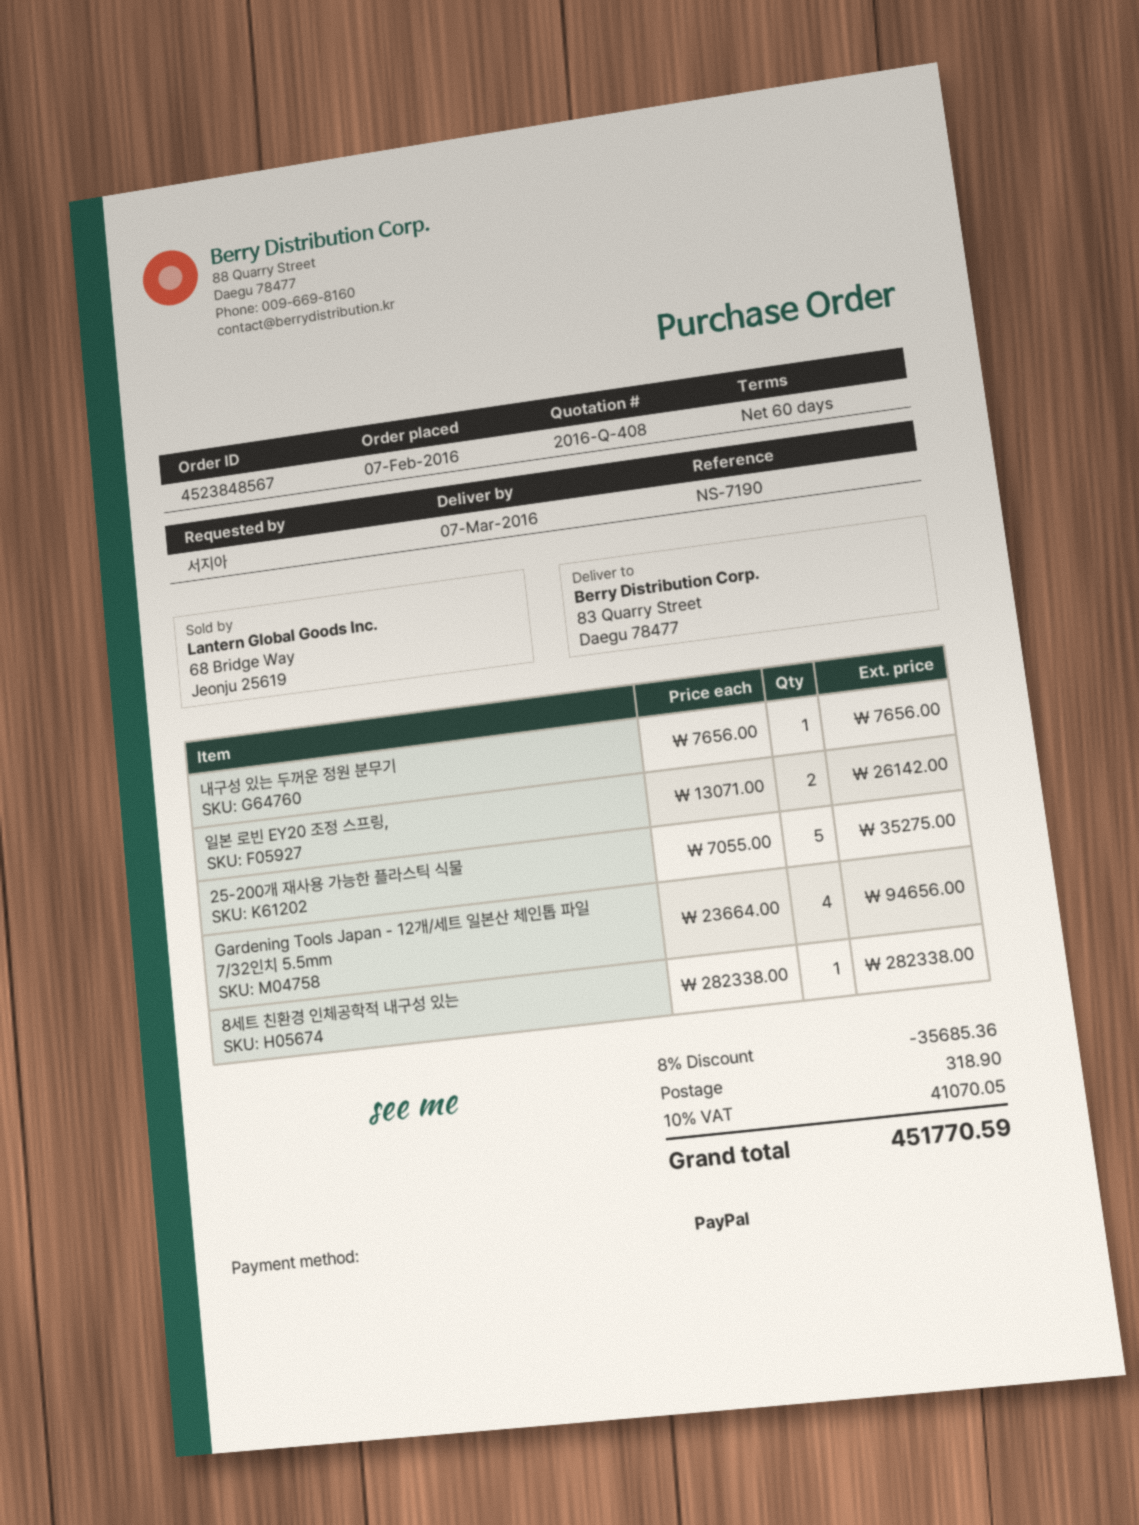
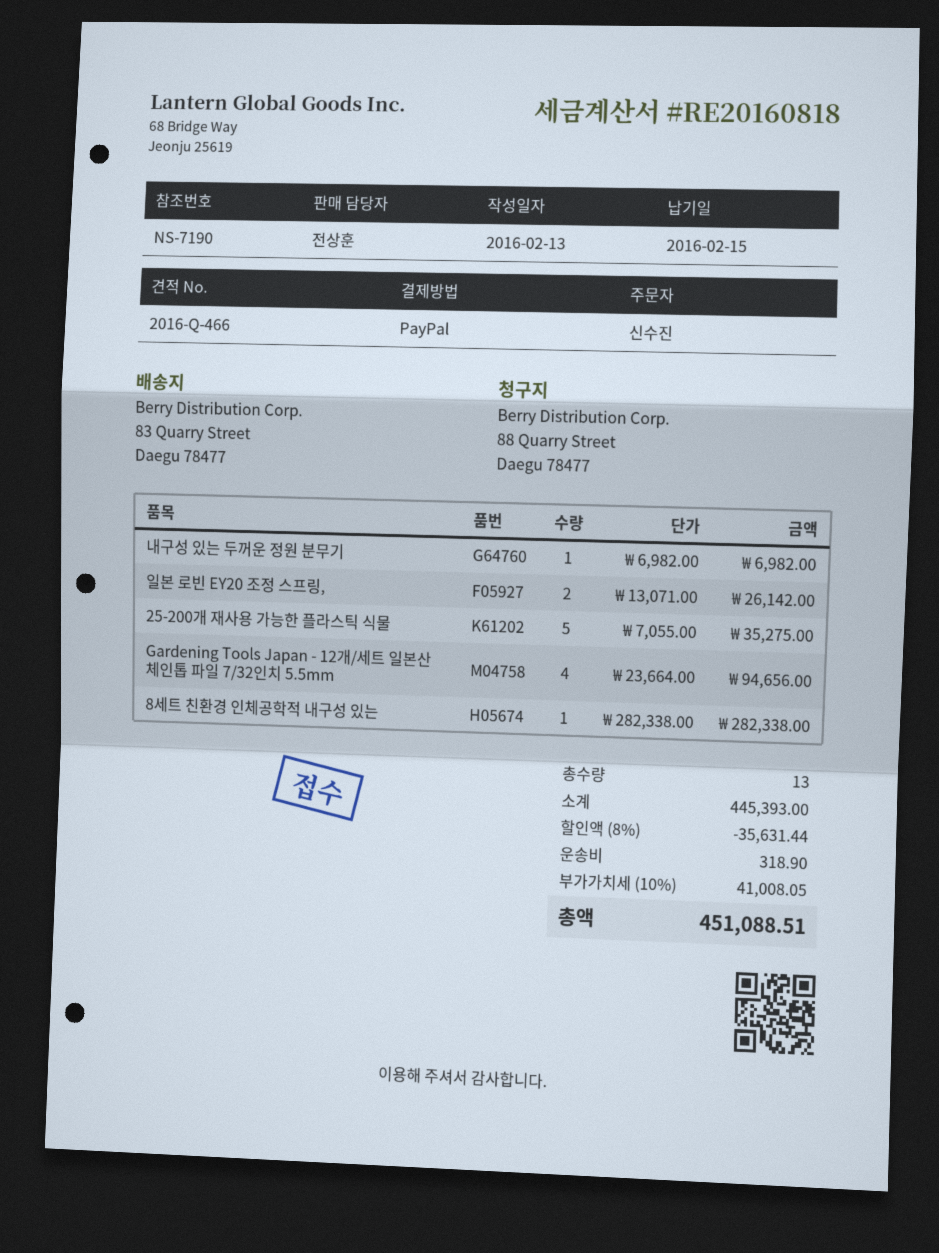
quote number: 2016-Q-408 -> 2016-Q-466
delivery date: 2016-03-07 -> 2016-02-15
ordered by: 서지아 -> 신수진
내구성 있는 두꺼운 정원 분무기: 1 x 7656.00 = 7656.00 -> 1 x 6982.00 = 6982.00
discount: 8% = 35685.36 -> 8% = 35631.44
tax: 10% = 41070.05 -> 10% = 41008.05
total: 451770.59 -> 451088.51

